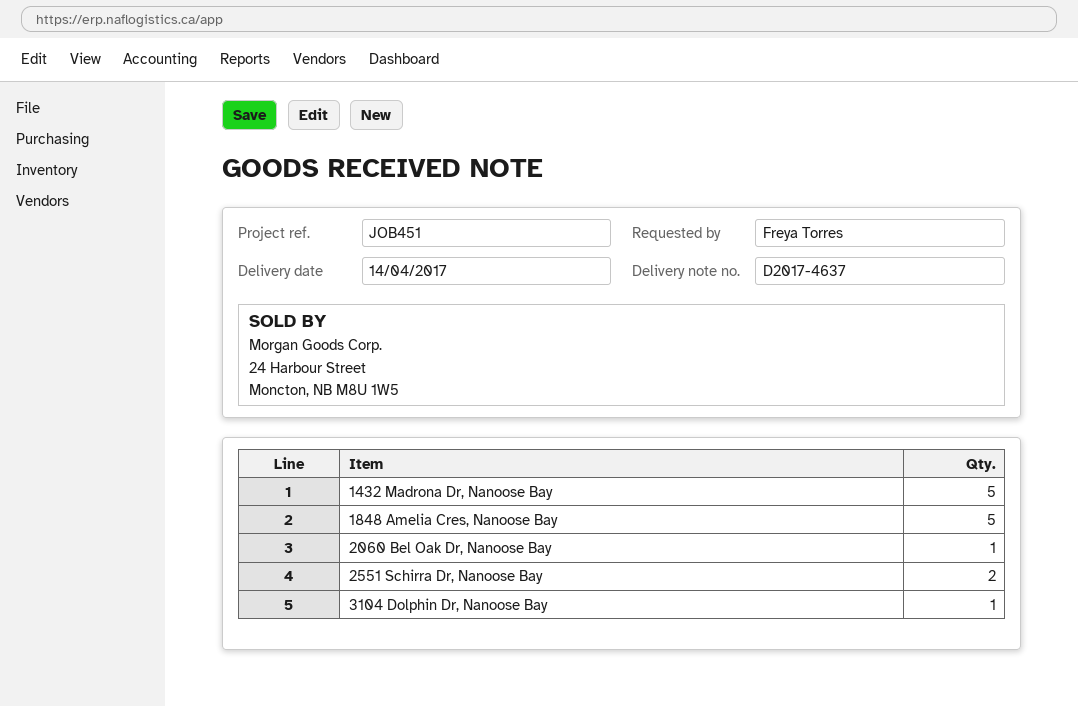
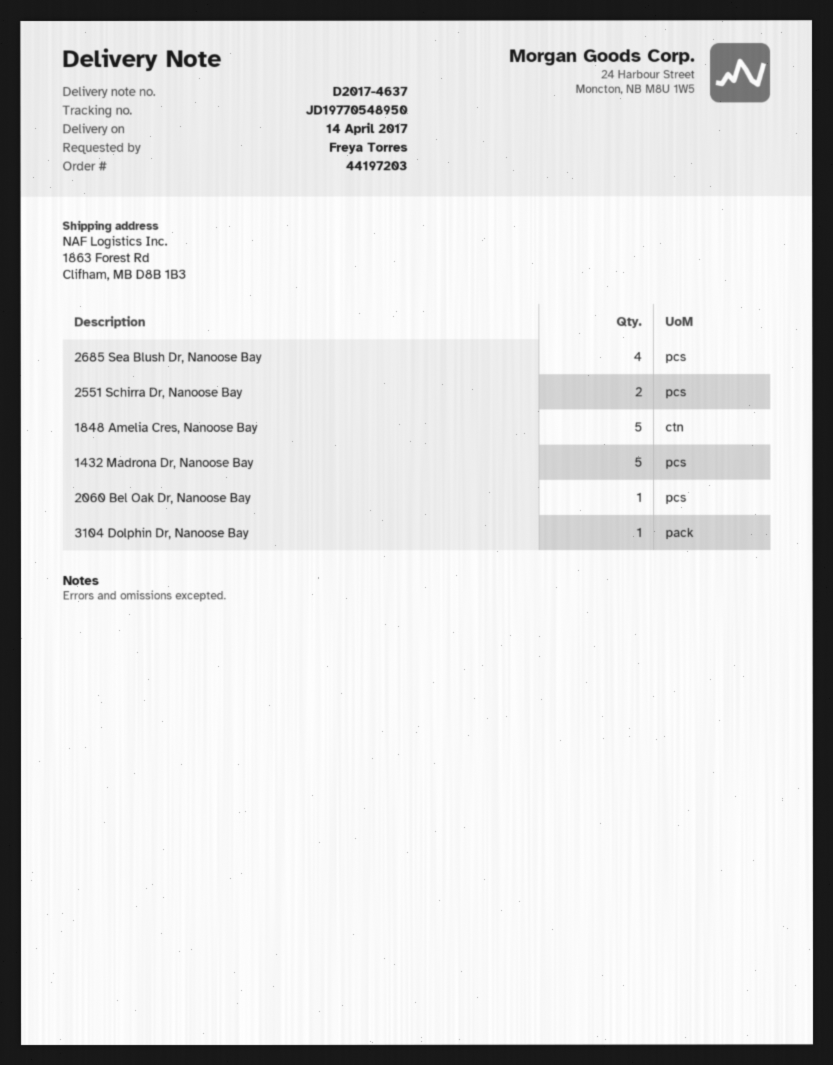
2685 Sea Blush Dr, Nanoose Bay: none -> 4

